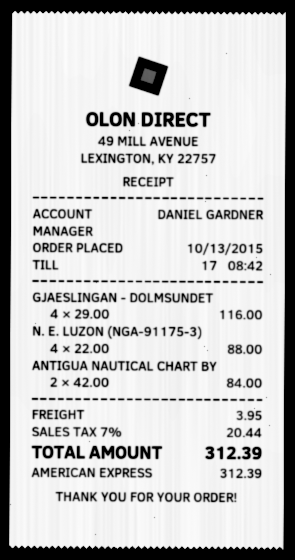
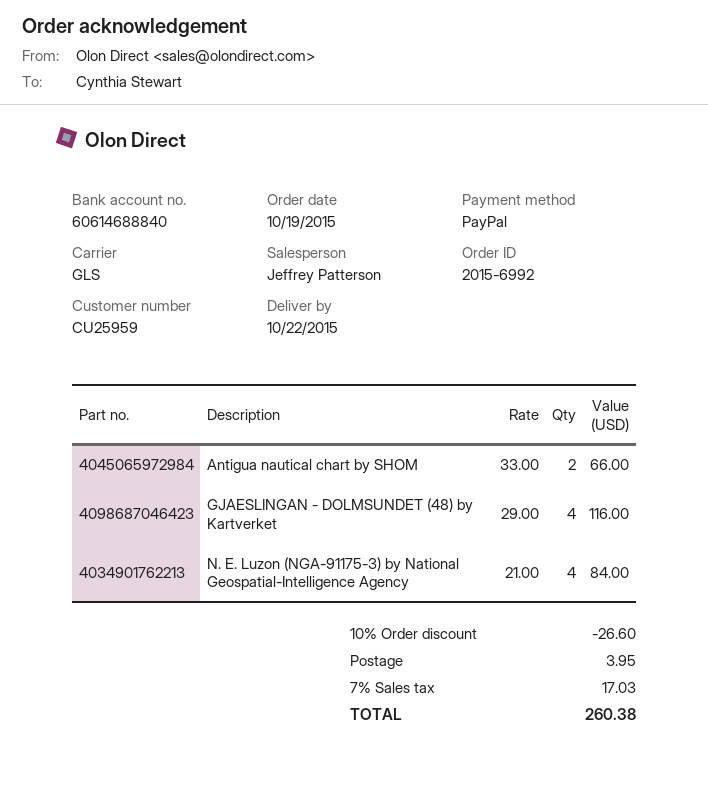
order date: 2015-10-13 -> 2015-10-19
sales rep: DANIEL GARDNER -> Jeffrey Patterson
payment method: American Express -> PayPal
N. E. LUZON (NGA-91175-3): 4 x 22.00 = 88.00 -> 4 x 21.00 = 84.00
ANTIGUA NAUTICAL CHART BY: 2 x 42.00 = 84.00 -> 2 x 33.00 = 66.00
discount: none -> 10% = 26.60
tax: 7% = 20.44 -> 7% = 17.03
total: 312.39 -> 260.38

